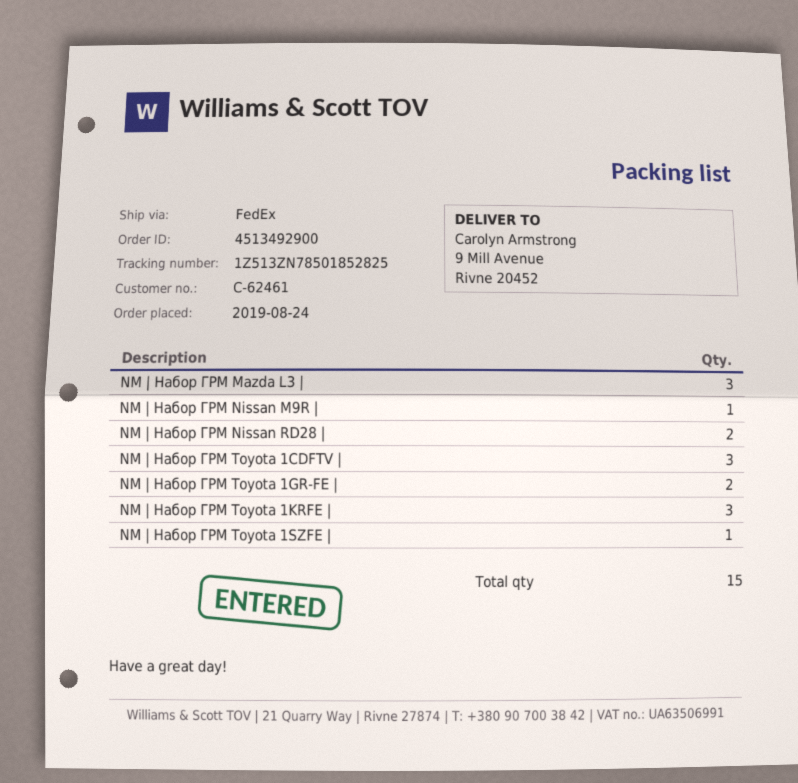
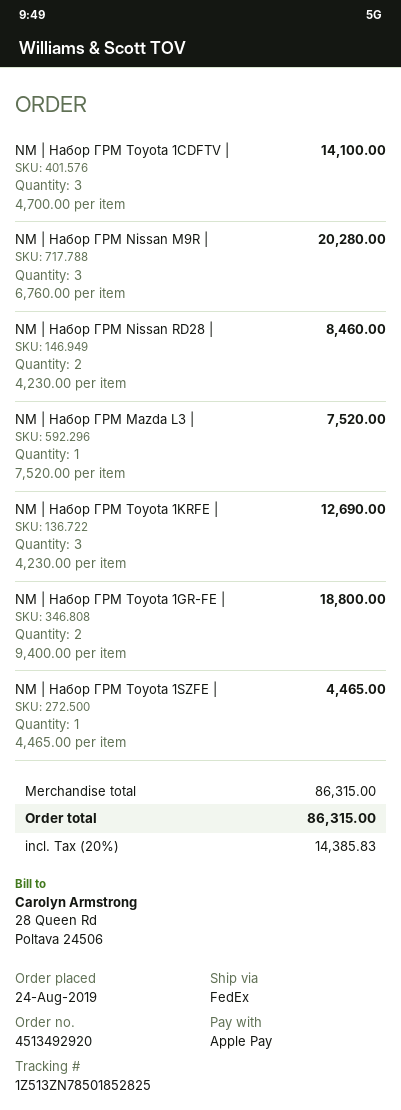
order number: 4513492900 -> 4513492920
NM | Набор ГРМ Mazda L3 |: 3 -> 1
NM | Набор ГРМ Nissan M9R |: 1 -> 3

